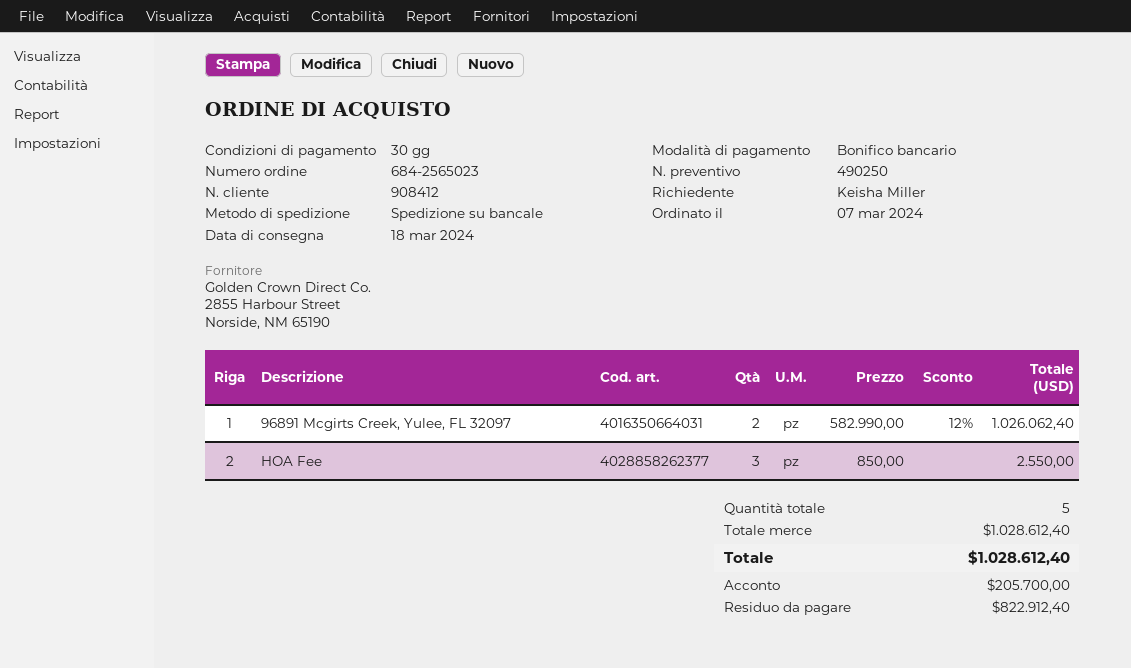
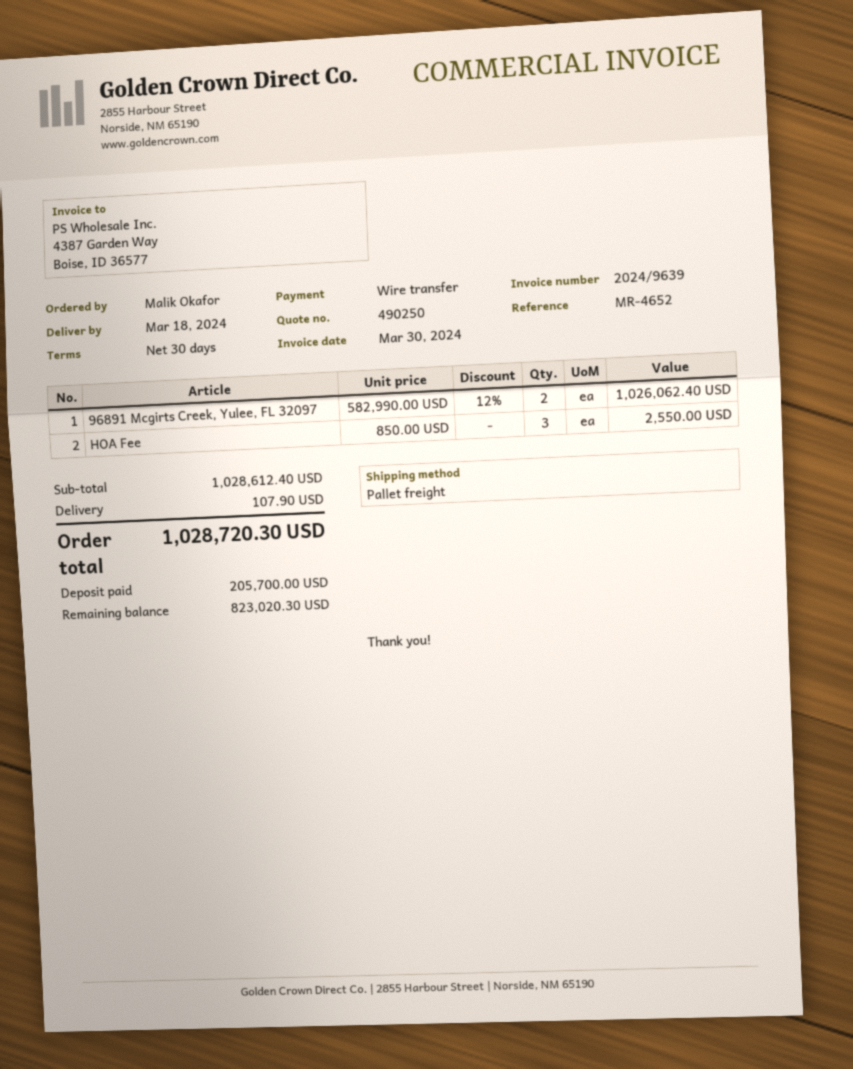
ordered by: Keisha Miller -> Malik Okafor
shipping: none -> 107.90
total: 1028612.40 -> 1028720.30
balance: 822912.40 -> 823020.30

